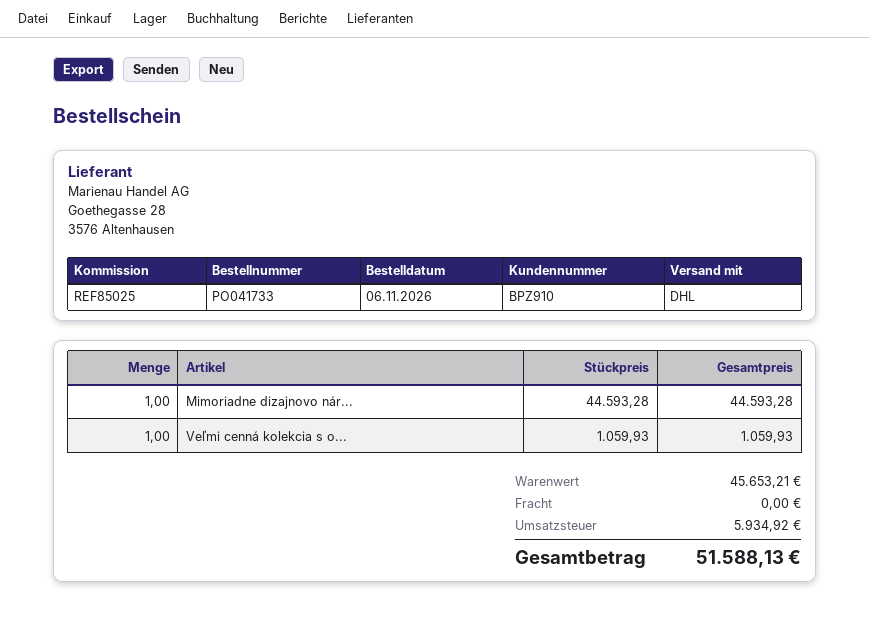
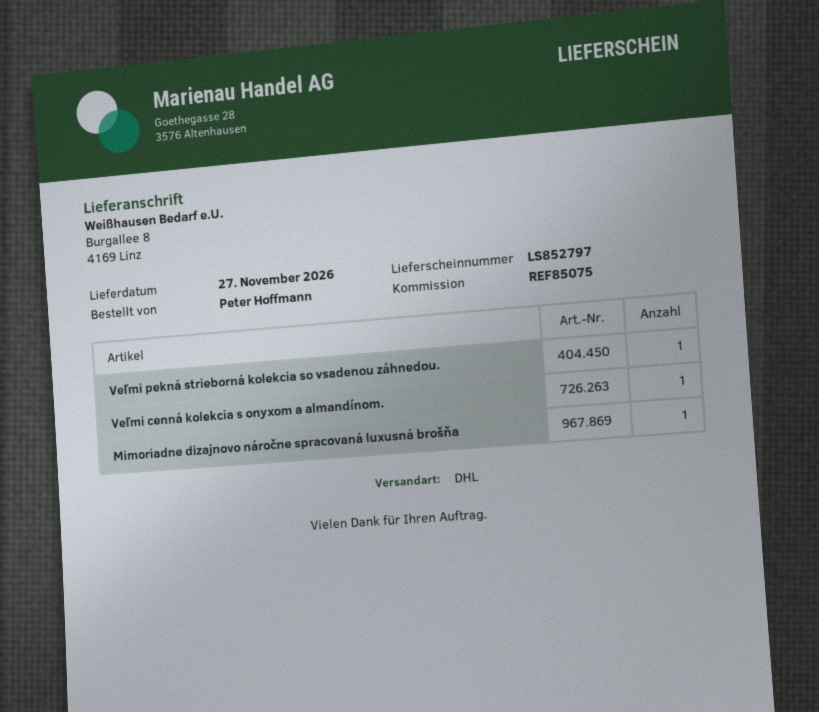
reference: REF85025 -> REF85075
Veľmi pekná strieborná kolekcia so vsadenou záhnedou.: none -> 1

